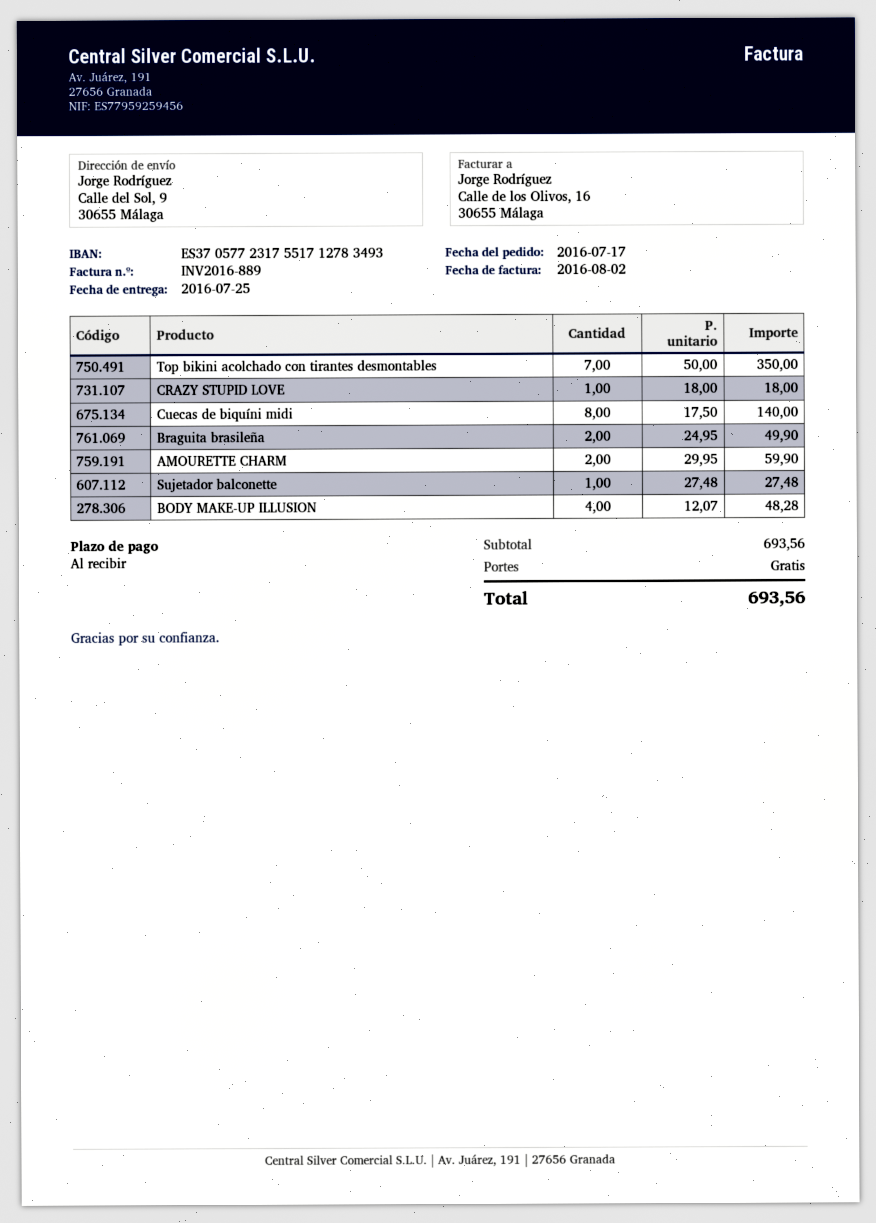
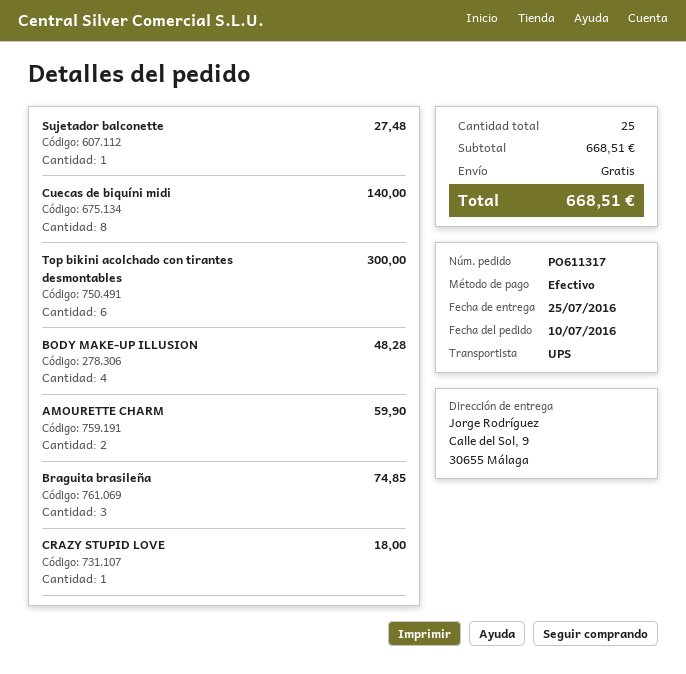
order date: 2016-07-17 -> 2016-07-10
Top bikini acolchado con tirantes desmontables: 7 for 350.00 -> 6 for 300.00
Braguita brasileña: 2 for 49.90 -> 3 for 74.85
subtotal: 693.56 -> 668.51
total: 693.56 -> 668.51

